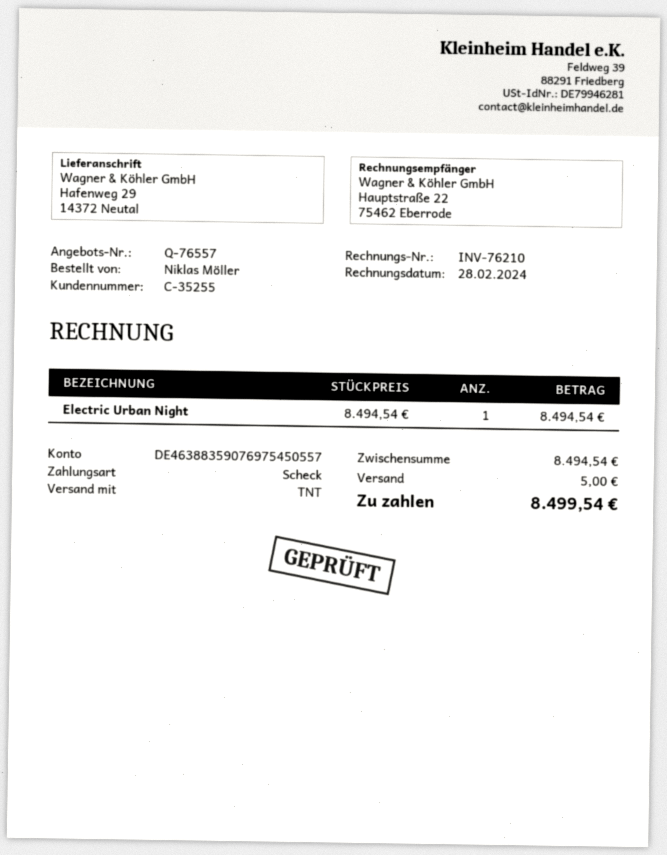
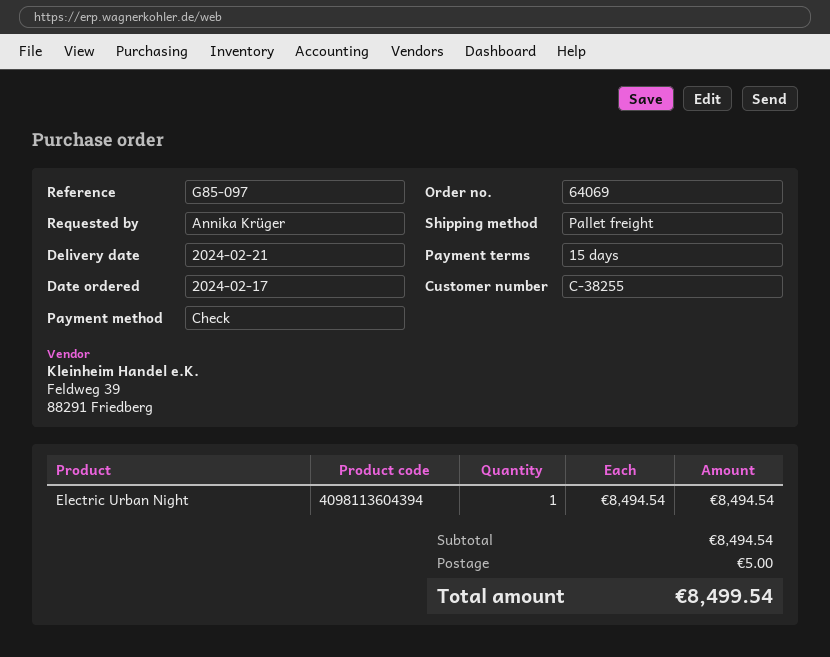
customer number: C-35255 -> C-38255
ordered by: Niklas Möller -> Annika Krüger
shipping method: TNT -> pallet freight

